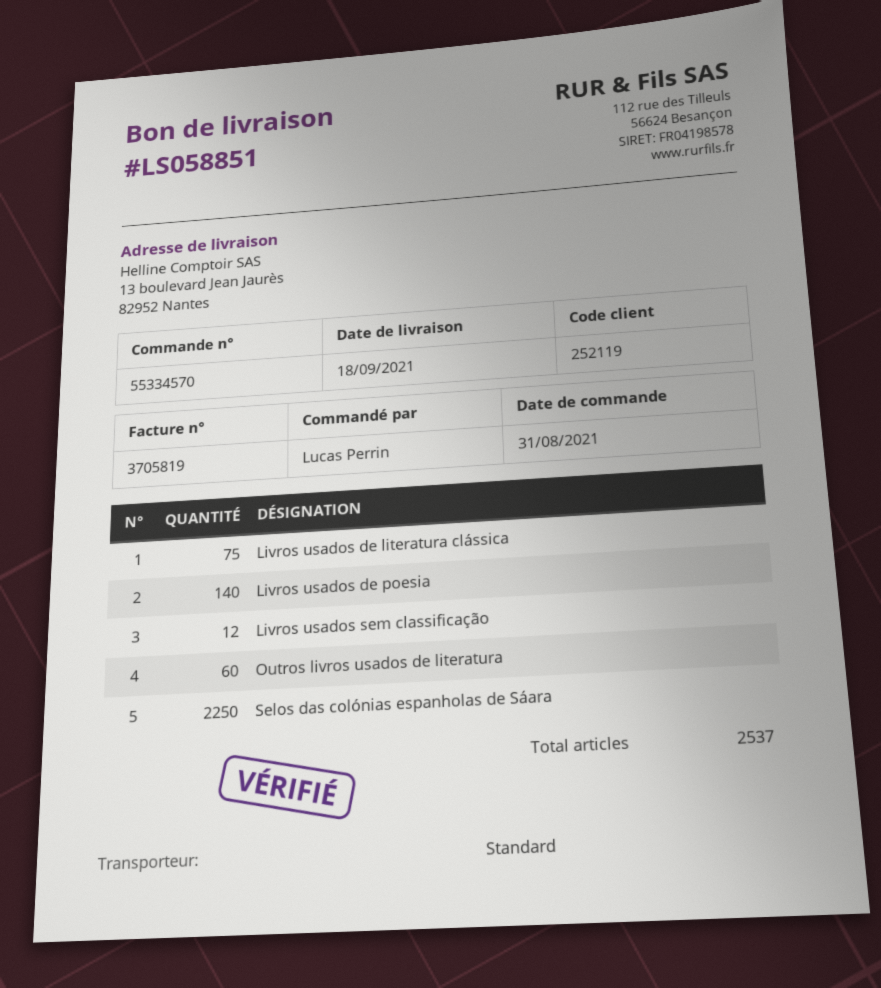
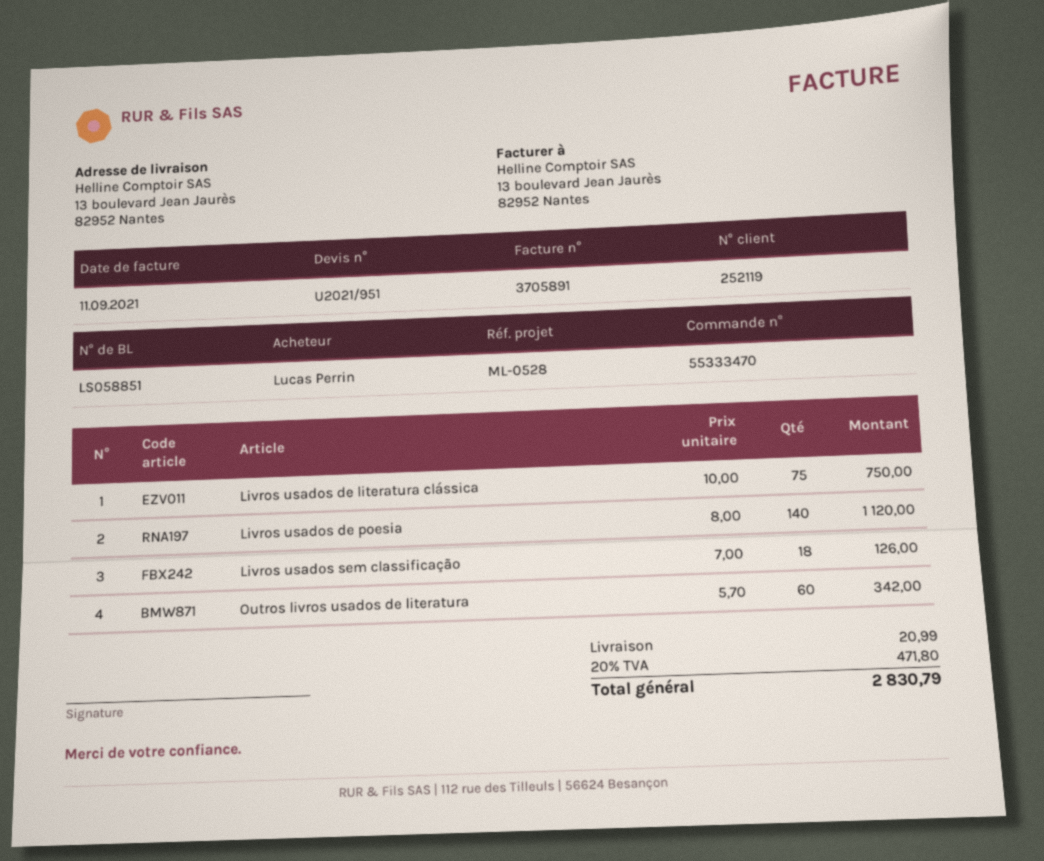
order number: 55334570 -> 55333470
invoice number: 3705819 -> 3705891
Livros usados sem classificação: 12 -> 18
Selos das colónias espanholas de Sáara: 2250 -> none

